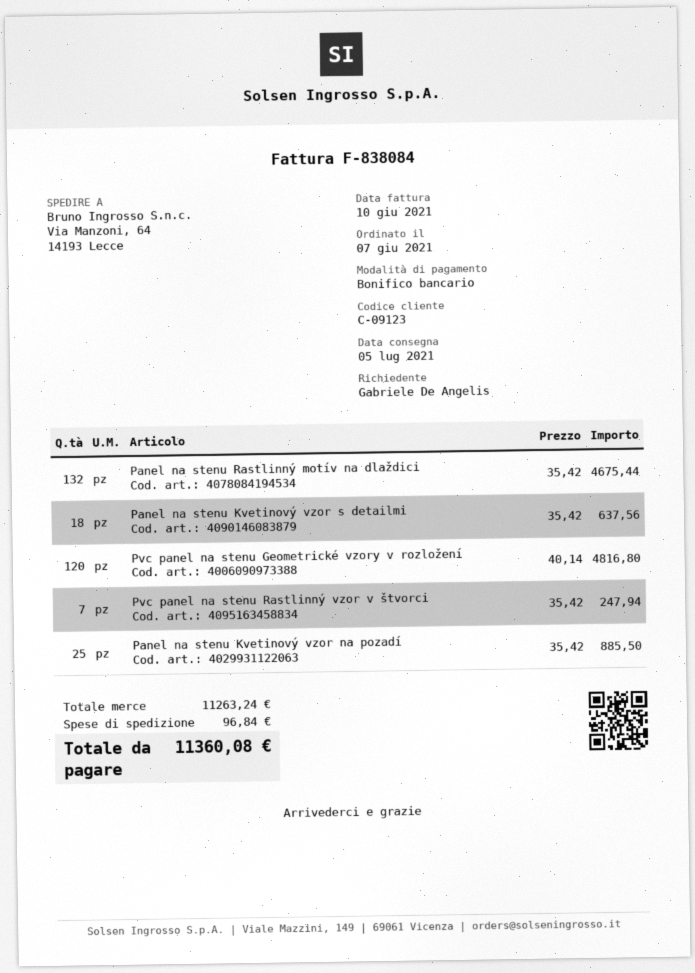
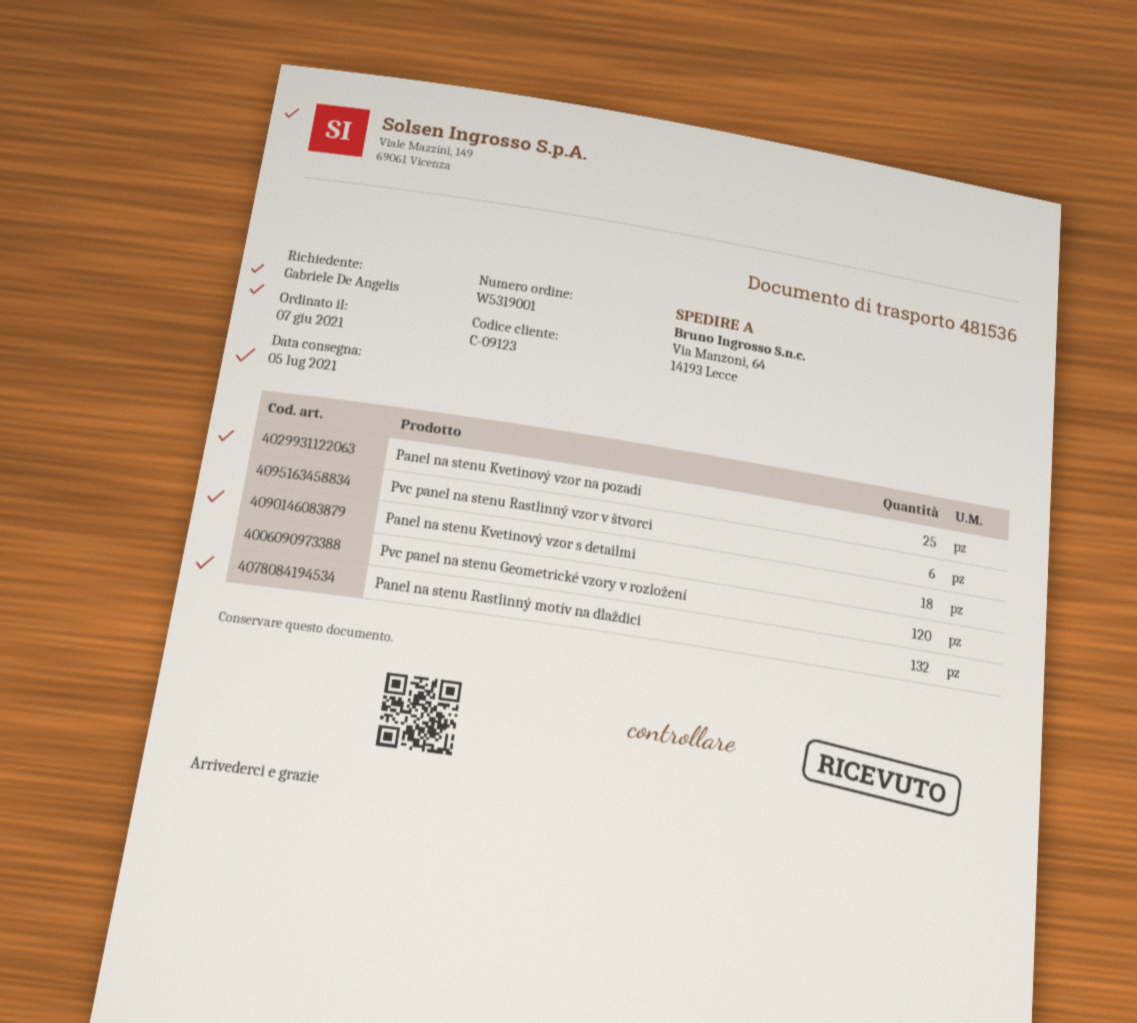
Pvc panel na stenu Rastlinný vzor v štvorci: 7 -> 6

